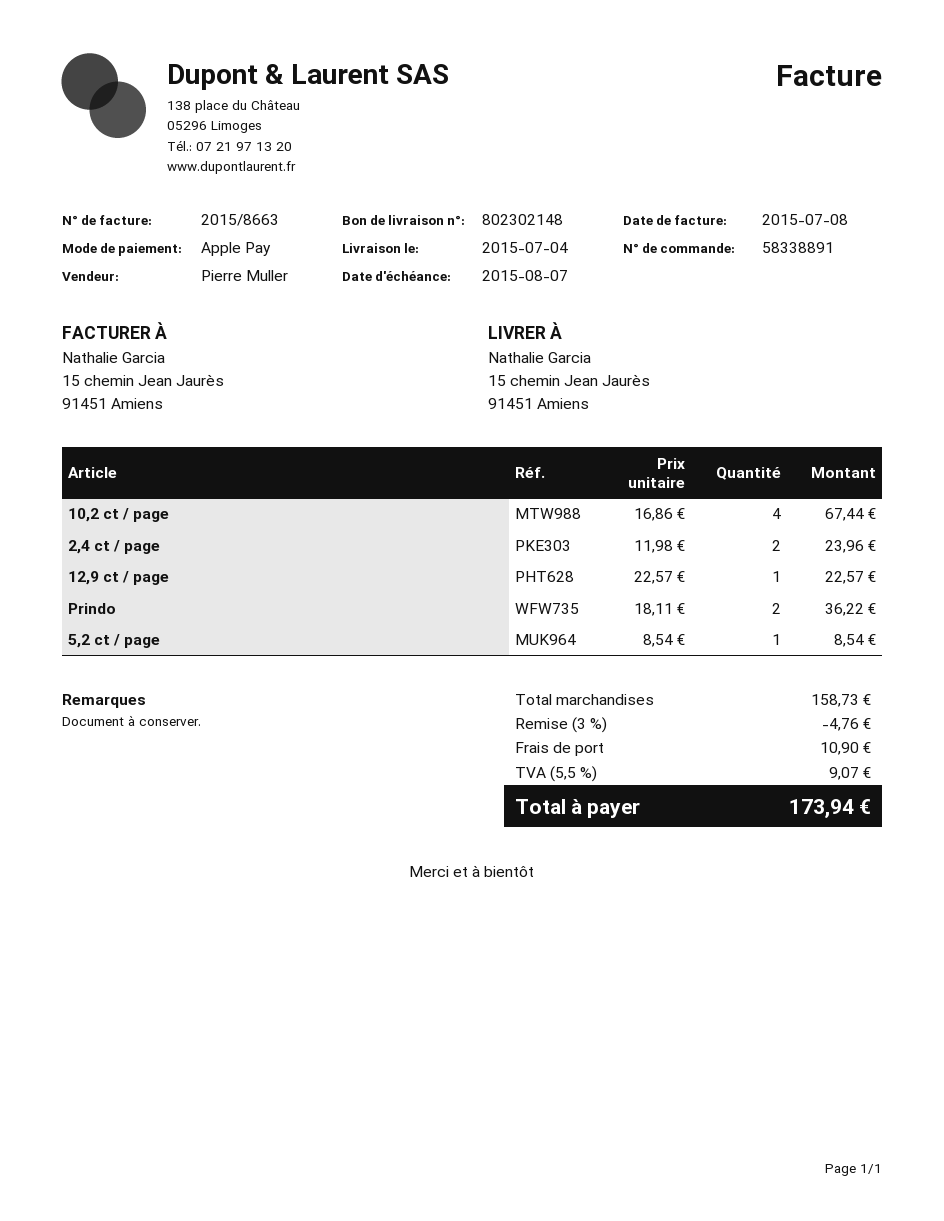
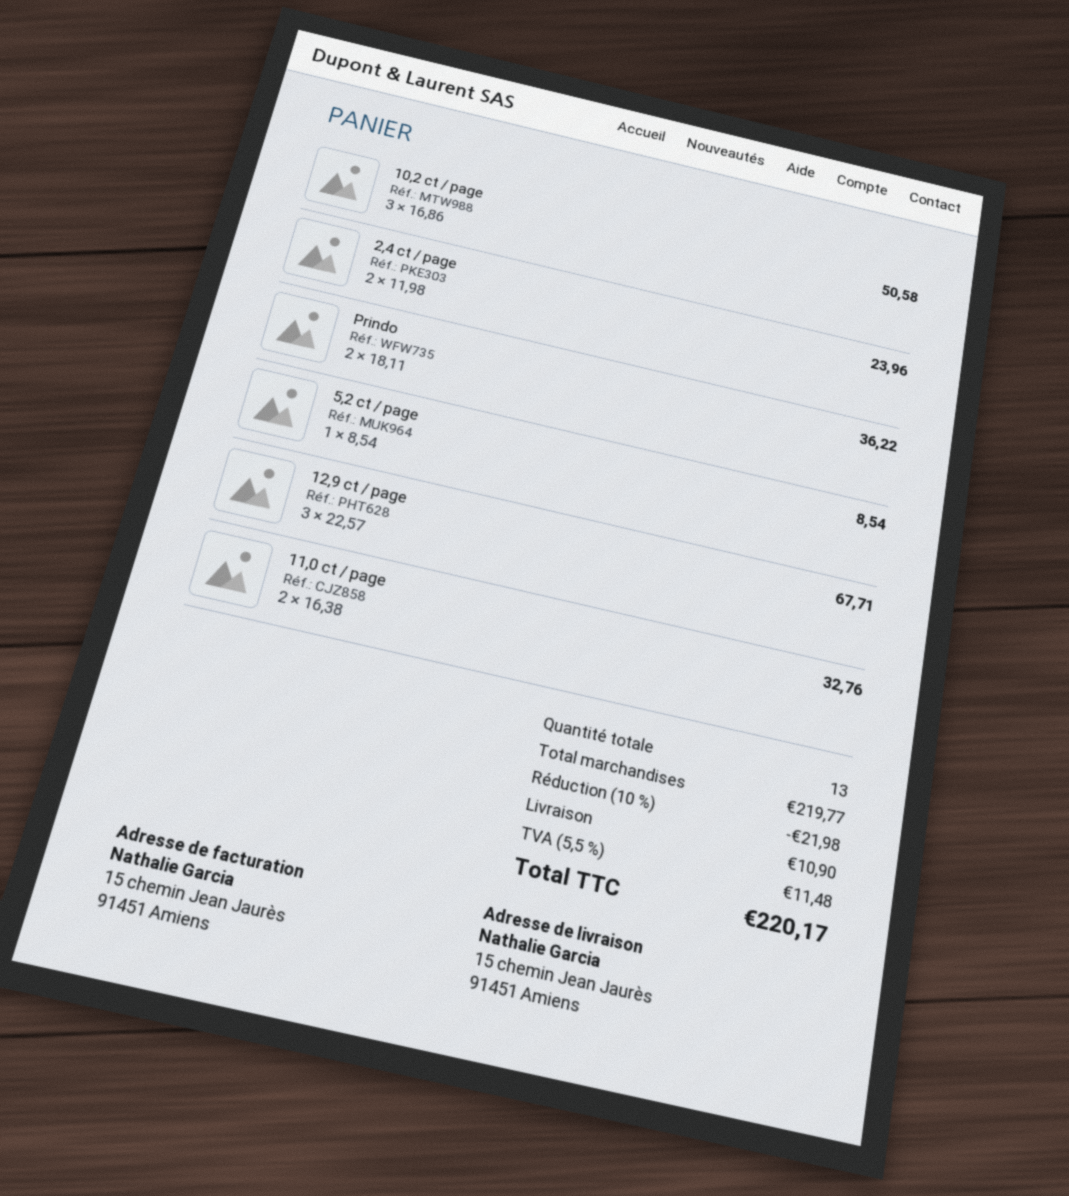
10,2 ct / page: 4 x 16.86 = 67.44 -> 3 x 16.86 = 50.58
12,9 ct / page: 1 x 22.57 = 22.57 -> 3 x 22.57 = 67.71
11,0 ct / page: none -> 2 x 16.38 = 32.76
subtotal: 158.73 -> 219.77
discount: 3% = 4.76 -> 10% = 21.98
tax: 5.5% = 9.07 -> 5.5% = 11.48
total: 173.94 -> 220.17

